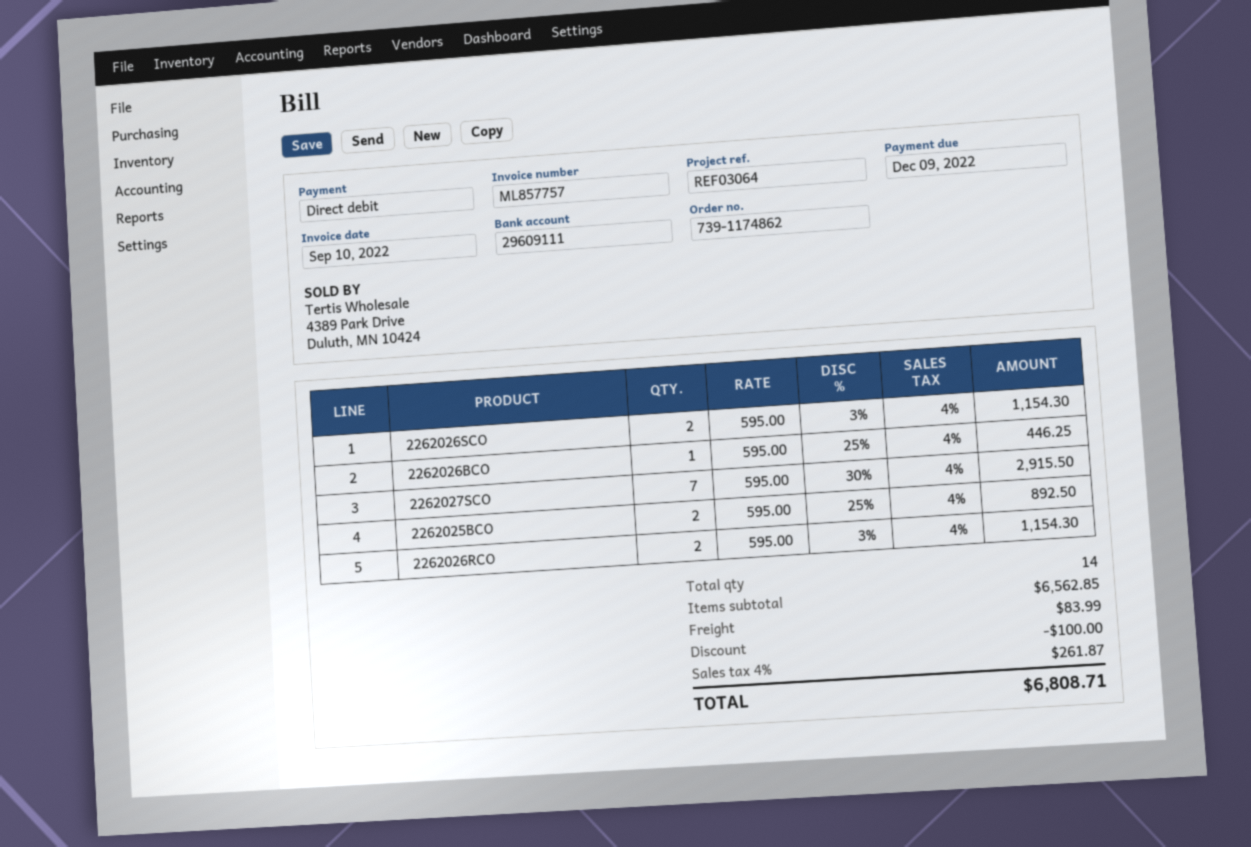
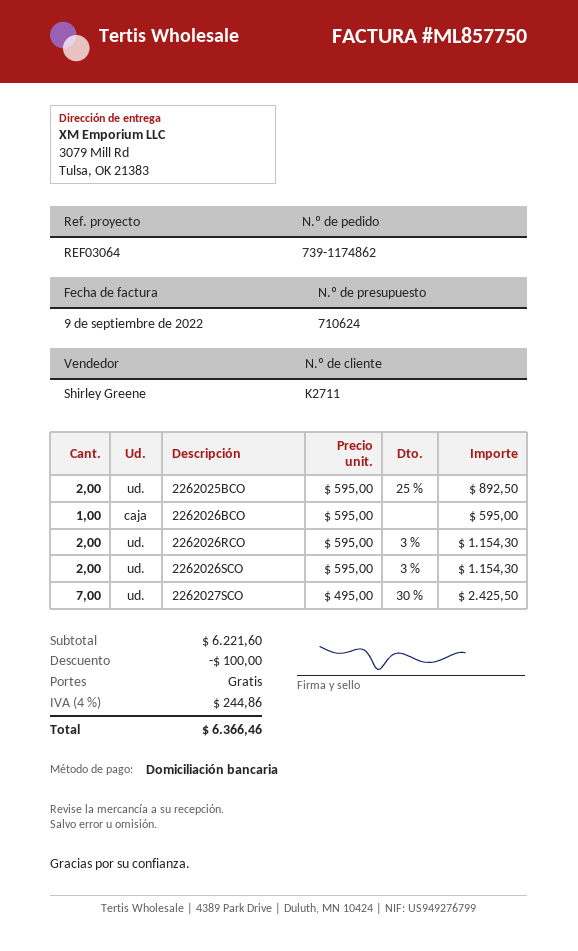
invoice number: ML857757 -> ML857750
invoice date: 2022-09-10 -> 2022-09-09
2262026BCO: 1 x 595.00 - 25% = 446.25 -> 1 x 595.00 = 595.00
2262027SCO: 7 x 595.00 - 30% = 2915.50 -> 7 x 495.00 - 30% = 2425.50
subtotal: 6562.85 -> 6221.60
shipping: 83.99 -> 0.00
tax: 4% = 261.87 -> 4% = 244.86
total: 6808.71 -> 6366.46

